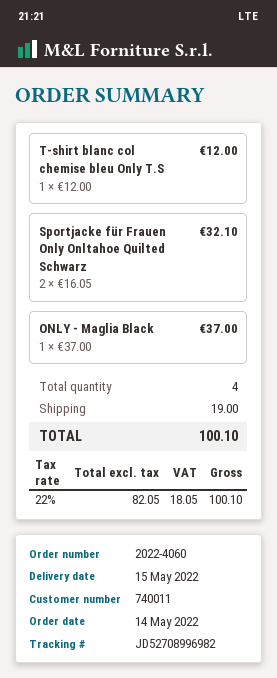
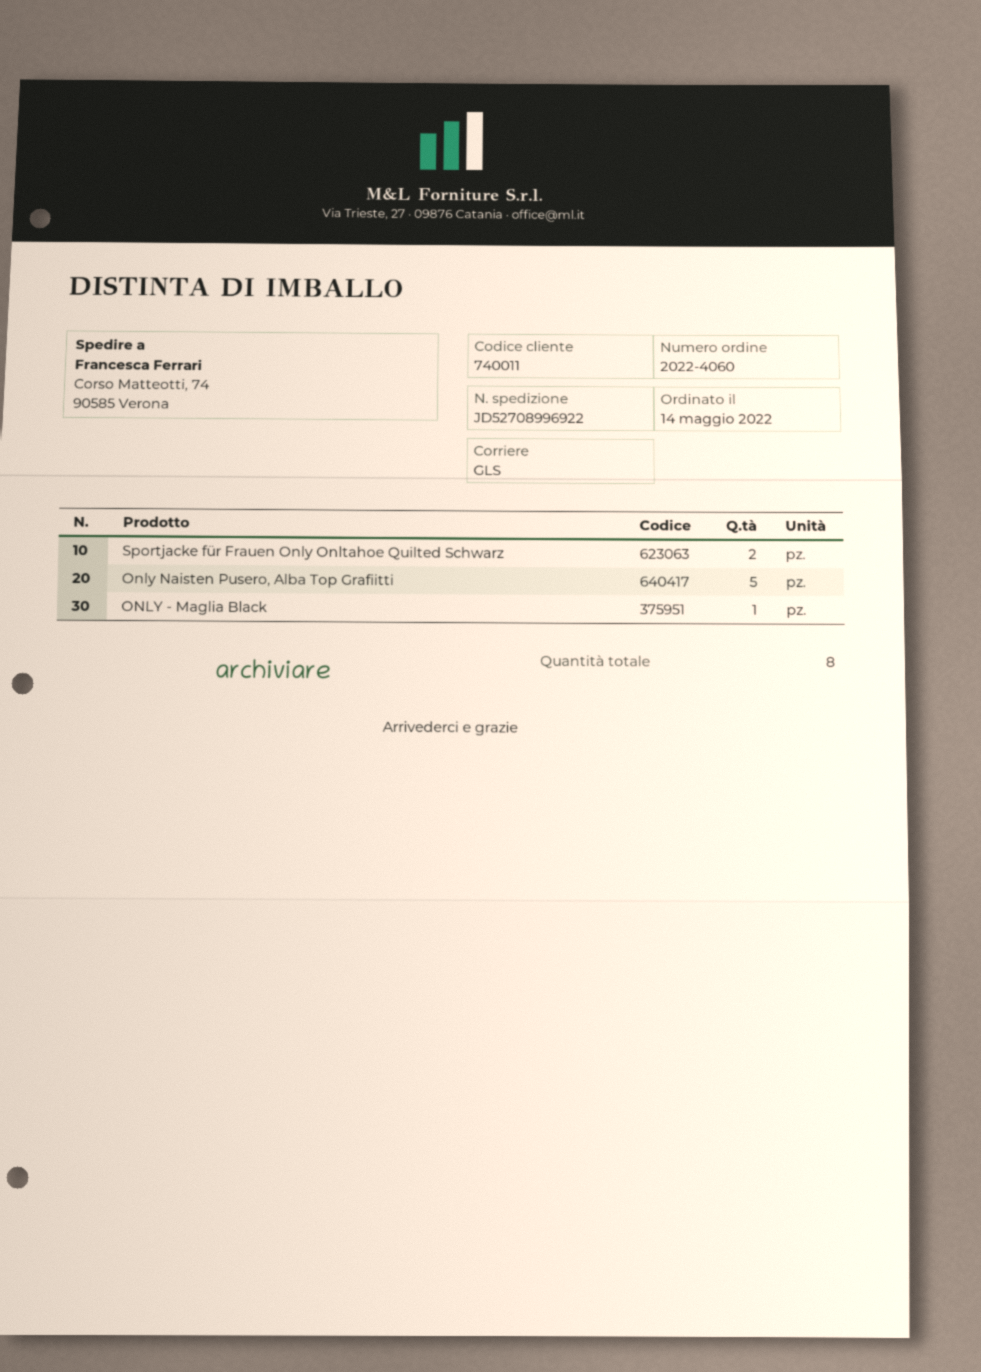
tracking number: JD52708996982 -> JD52708996922
T-shirt blanc col chemise bleu Only T.S: 1 -> none
Only Naisten Pusero, Alba Top Grafiitti: none -> 5
total quantity: 4 -> 8

